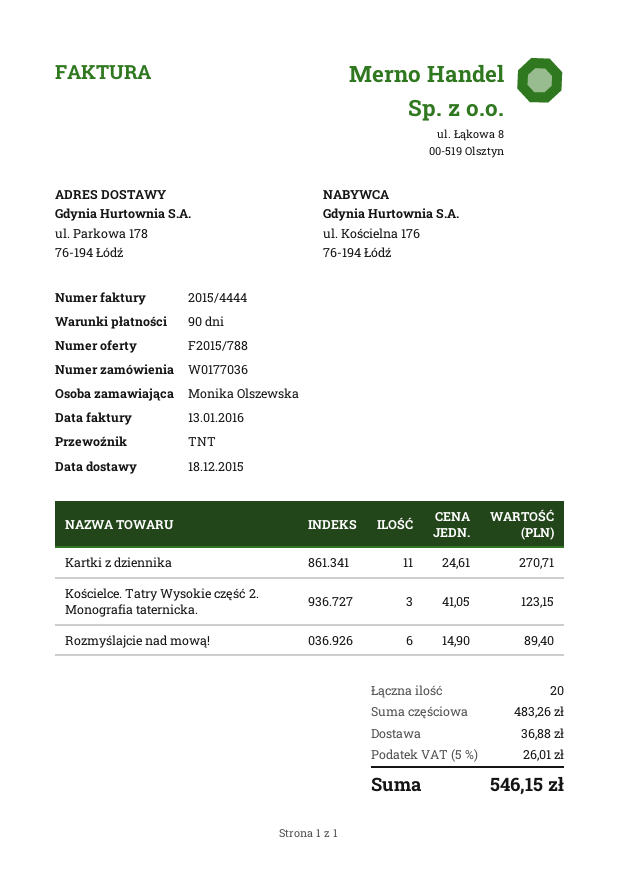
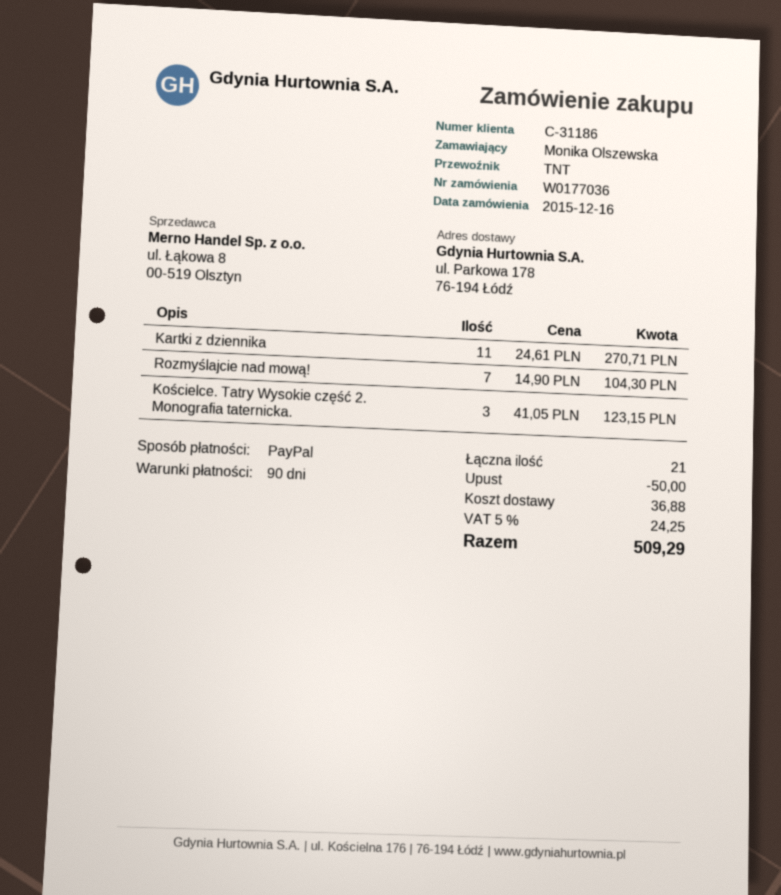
Rozmyślajcie nad mową!: 6 x 14.90 = 89.40 -> 7 x 14.90 = 104.30
total quantity: 20 -> 21
discount: none -> 50.00
tax: 5% = 26.01 -> 5% = 24.25
total: 546.15 -> 509.29

